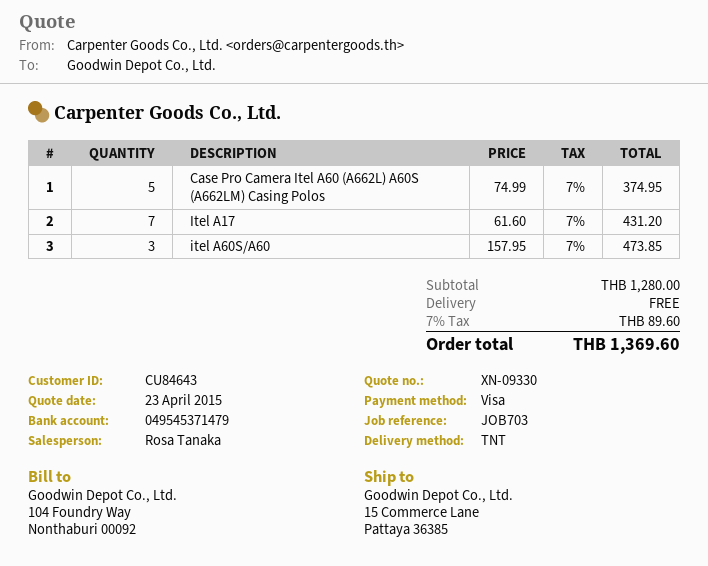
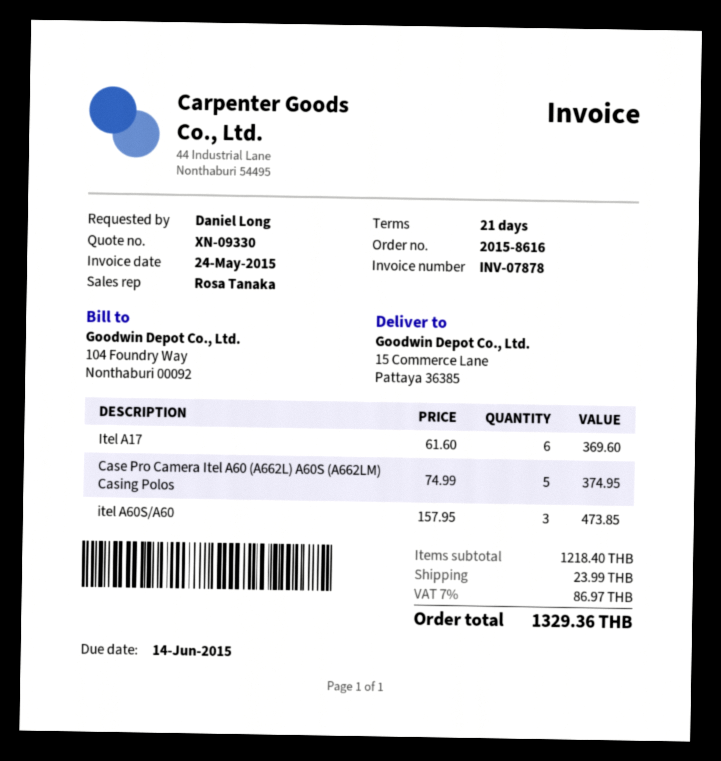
Itel A17: 7 x 61.60 = 431.20 -> 6 x 61.60 = 369.60
subtotal: 1280.00 -> 1218.40
shipping: 0.00 -> 23.99
tax: 7% = 89.60 -> 7% = 86.97
total: 1369.60 -> 1329.36

